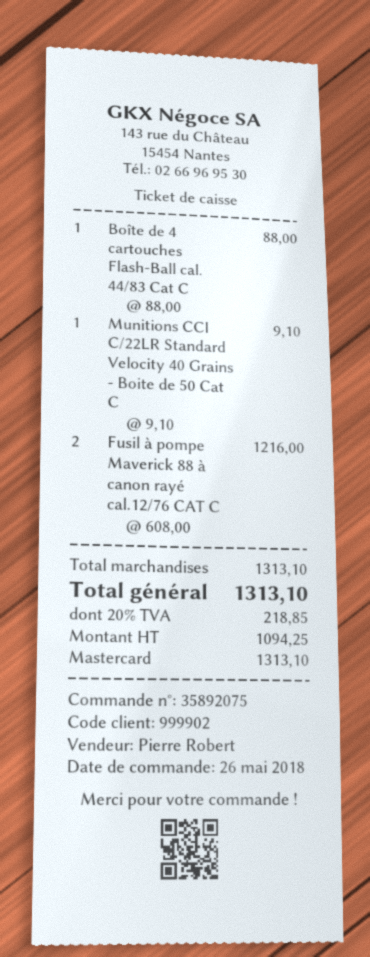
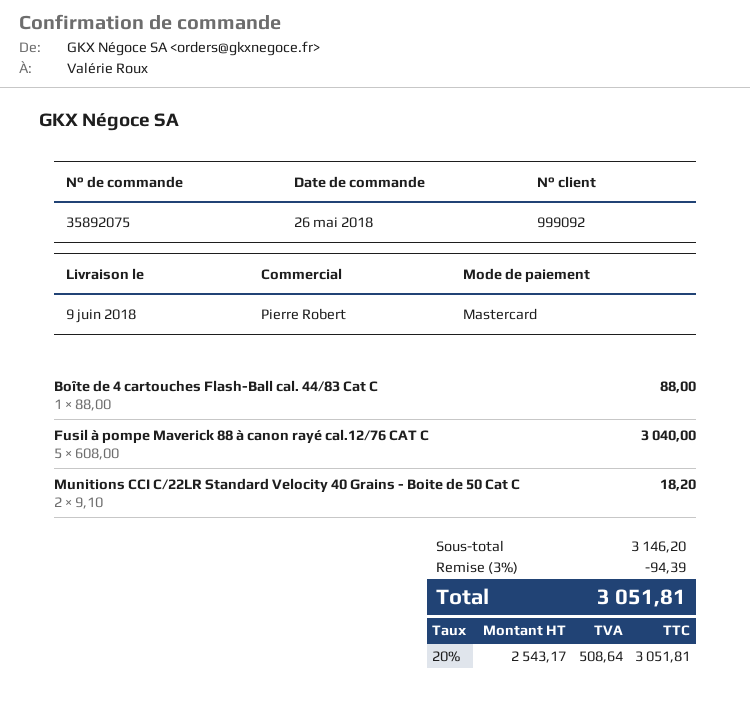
customer number: 999902 -> 999092
Munitions CCI C/22LR Standard Velocity 40 Grains - Boite de 50 Cat C: 1 x 9.10 = 9.10 -> 2 x 9.10 = 18.20
Fusil à pompe Maverick 88 à canon rayé cal.12/76 CAT C: 2 x 608.00 = 1216.00 -> 5 x 608.00 = 3040.00
subtotal: 1313.10 -> 3146.20
discount: none -> 3% = 94.39
net: 1094.25 -> 2543.17
tax: 20% = 218.85 -> 20% = 508.64
total: 1313.10 -> 3051.81

